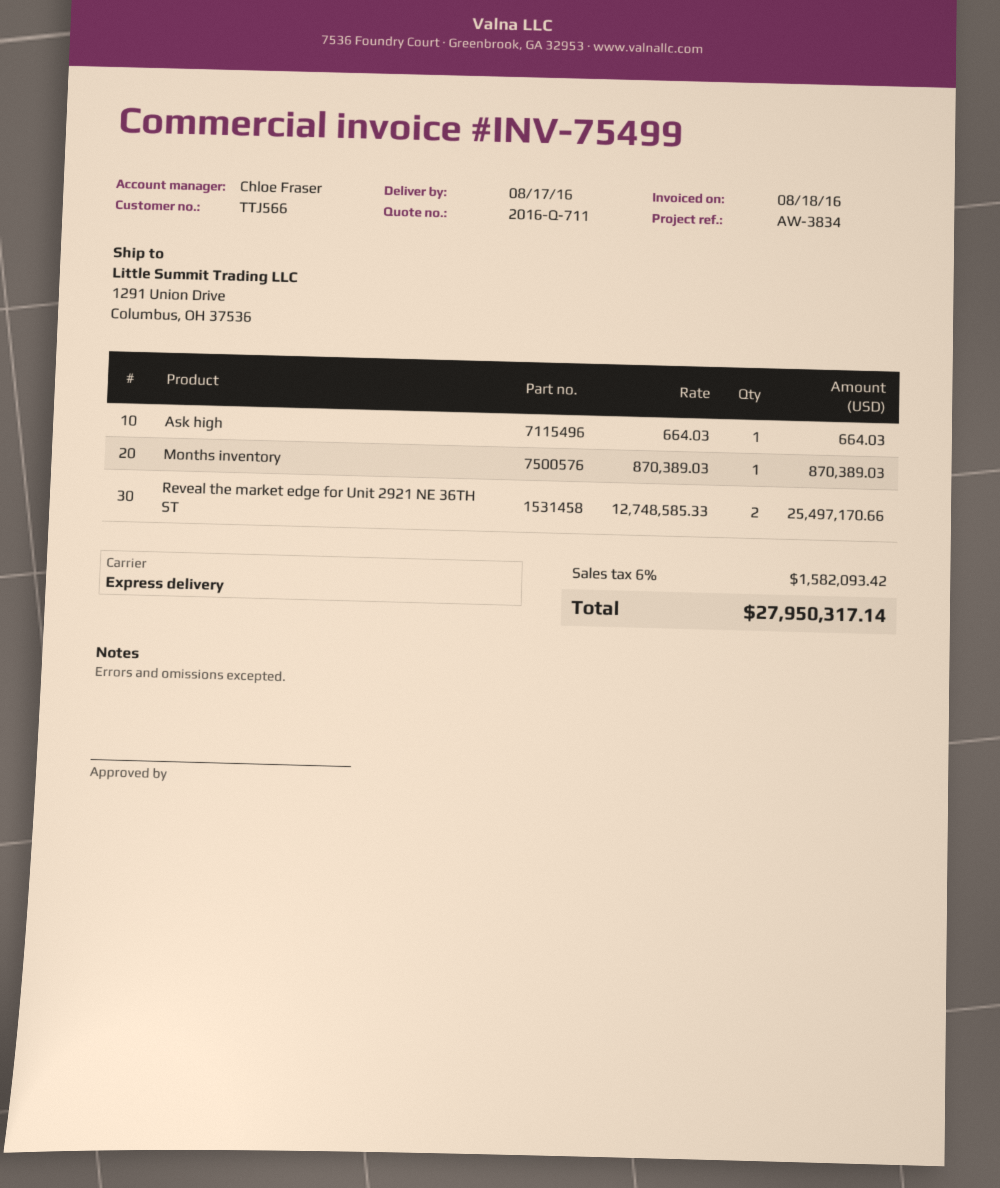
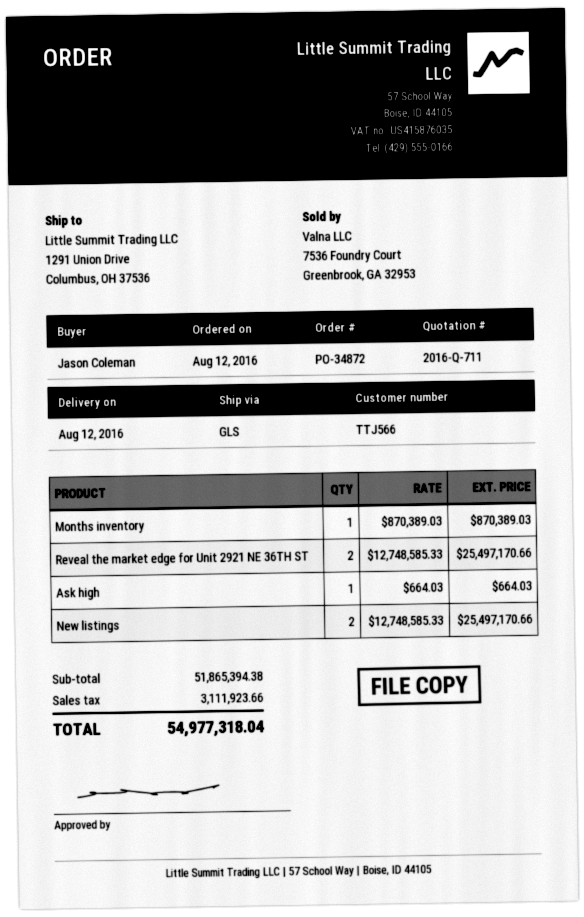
delivery date: 2016-08-17 -> 2016-08-12
shipping method: express -> GLS
New listings: none -> 2 x 12748585.33 = 25497170.66
tax: 1582093.42 -> 3111923.66
total: 27950317.14 -> 54977318.04

